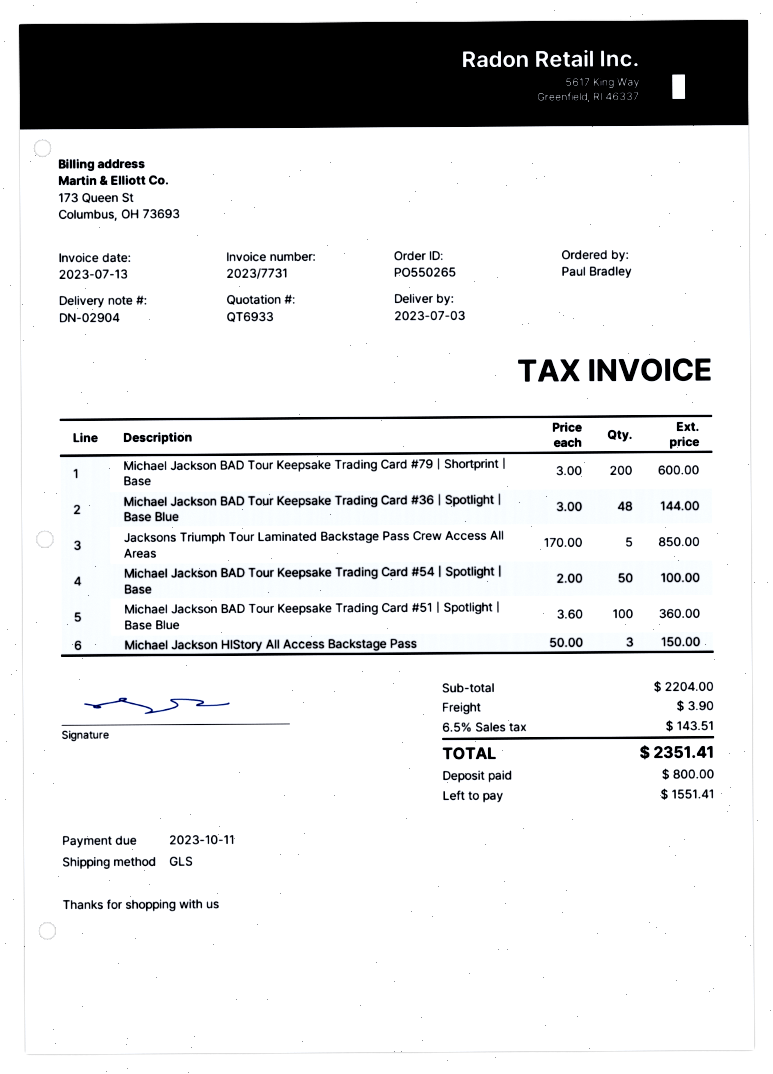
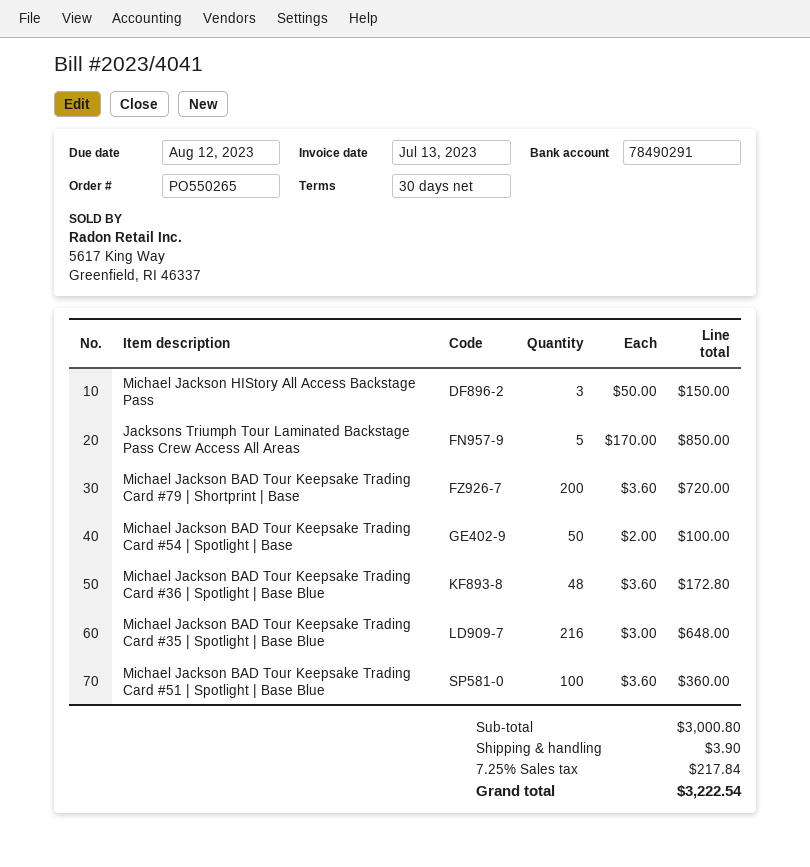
invoice number: 2023/7731 -> 2023/4041
due date: 2023-10-11 -> 2023-08-12
Michael Jackson BAD Tour Keepsake Trading Card #79 | Shortprint | Base: 200 x 3.00 = 600.00 -> 200 x 3.60 = 720.00
Michael Jackson BAD Tour Keepsake Trading Card #36 | Spotlight | Base Blue: 48 x 3.00 = 144.00 -> 48 x 3.60 = 172.80
Michael Jackson BAD Tour Keepsake Trading Card #35 | Spotlight | Base Blue: none -> 216 x 3.00 = 648.00
subtotal: 2204.00 -> 3000.80
tax: 6.5% = 143.51 -> 7.25% = 217.84
total: 2351.41 -> 3222.54

